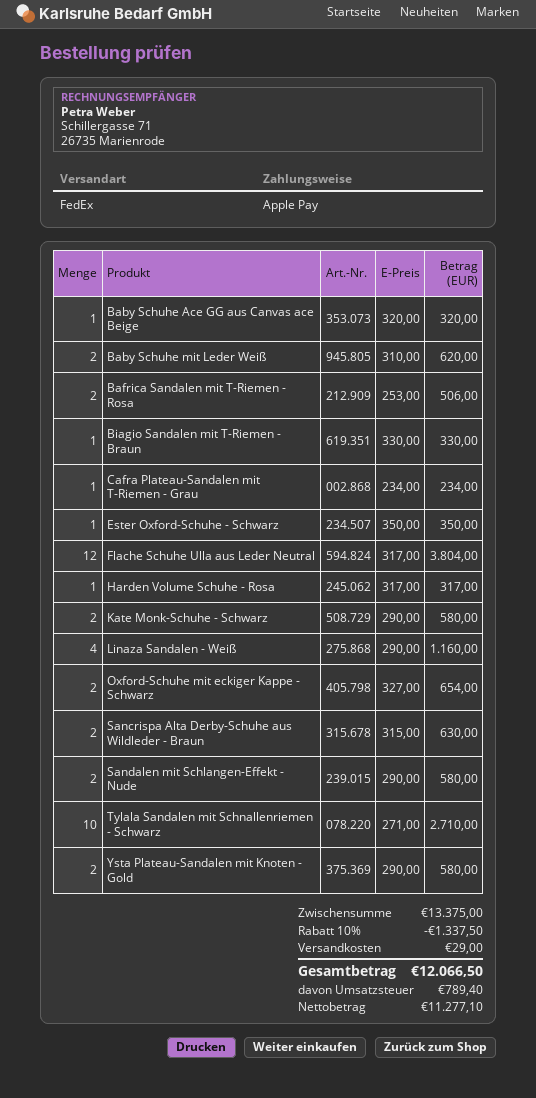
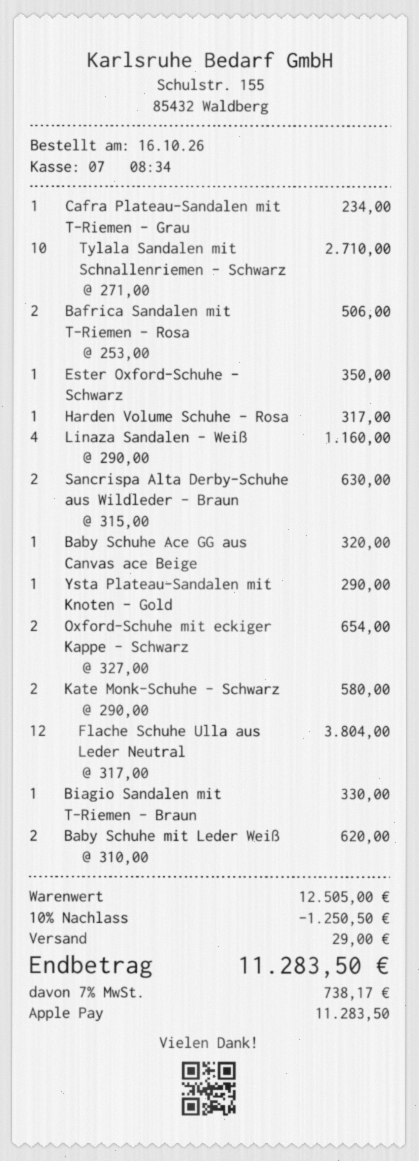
Sandalen mit Schlangen-Effekt - Nude: 2 x 290.00 = 580.00 -> none
Ysta Plateau-Sandalen mit Knoten - Gold: 2 x 290.00 = 580.00 -> 1 x 290.00 = 290.00
subtotal: 13375.00 -> 12505.00
discount: 10% = 1337.50 -> 10% = 1250.50
tax: 789.40 -> 738.17
total: 12066.50 -> 11283.50

